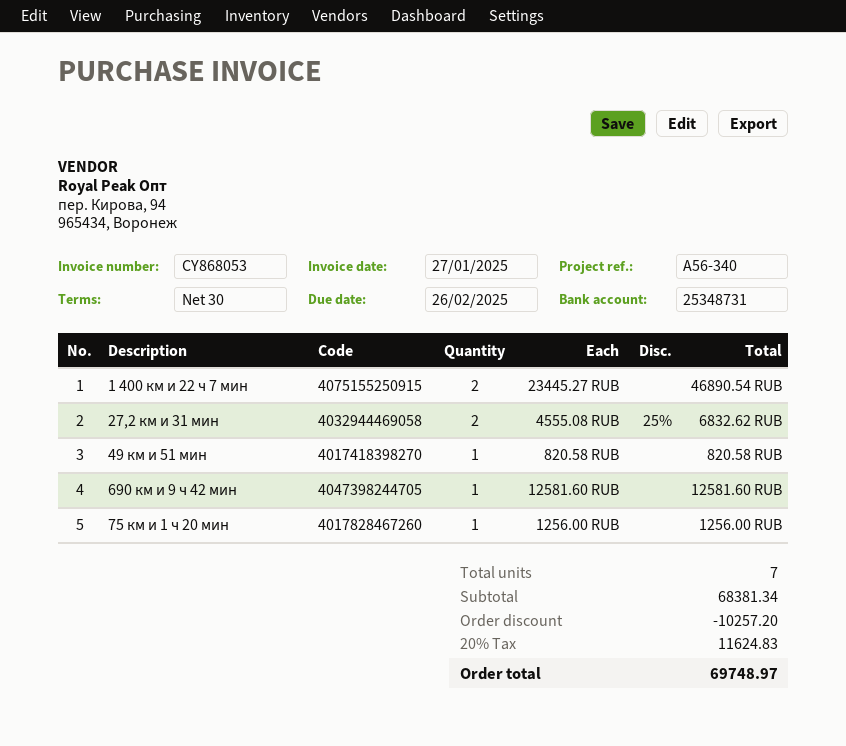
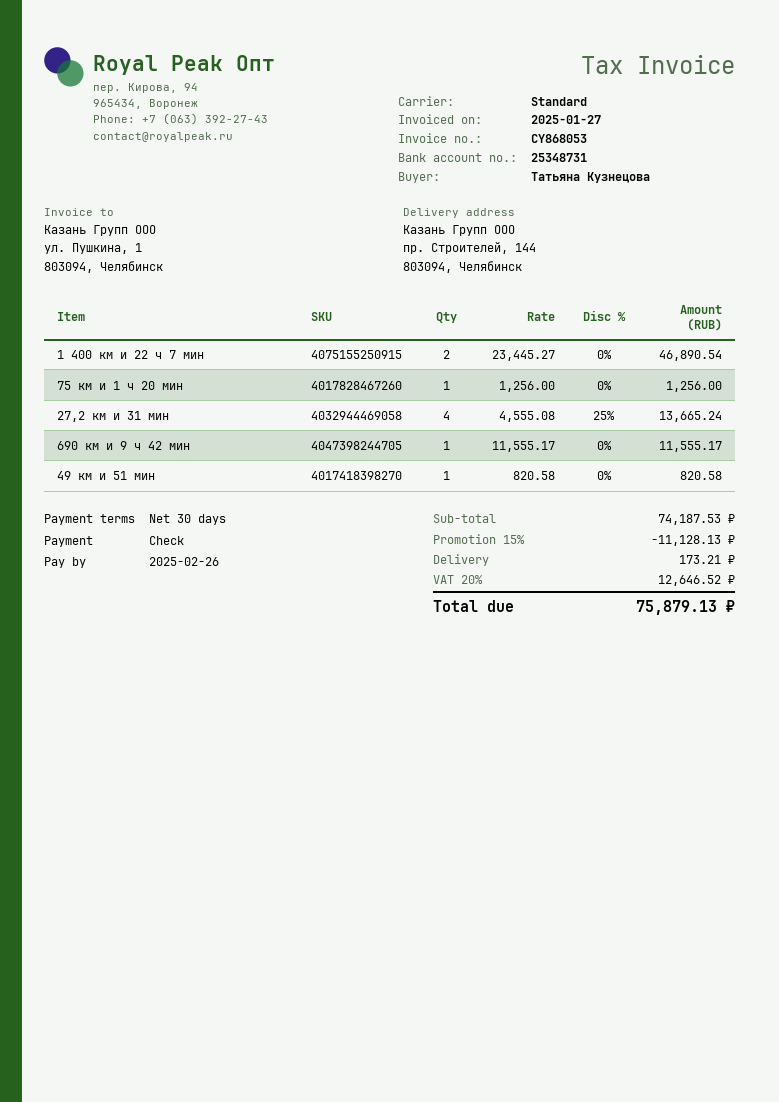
27,2 км и 31 мин: 2 x 4555.08 - 25% = 6832.62 -> 4 x 4555.08 - 25% = 13665.24
690 км и 9 ч 42 мин: 1 x 12581.60 = 12581.60 -> 1 x 11555.17 = 11555.17
subtotal: 68381.34 -> 74187.53
discount: 10257.20 -> 11128.13
shipping: none -> 173.21
tax: 20% = 11624.83 -> 20% = 12646.52
total: 69748.97 -> 75879.13

